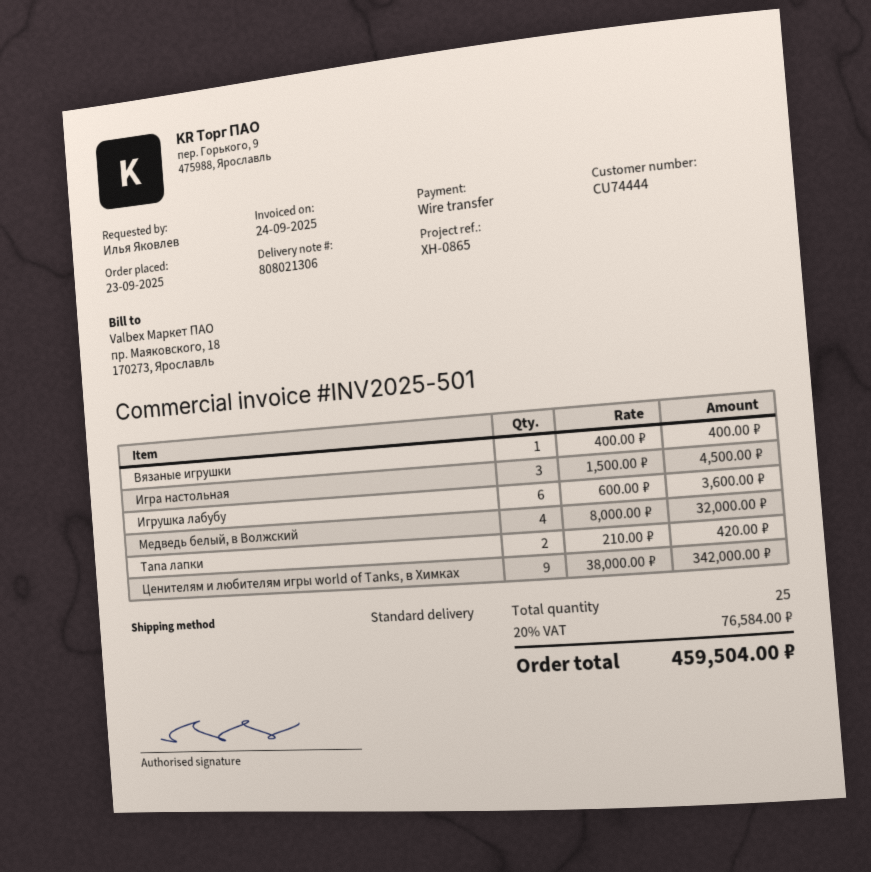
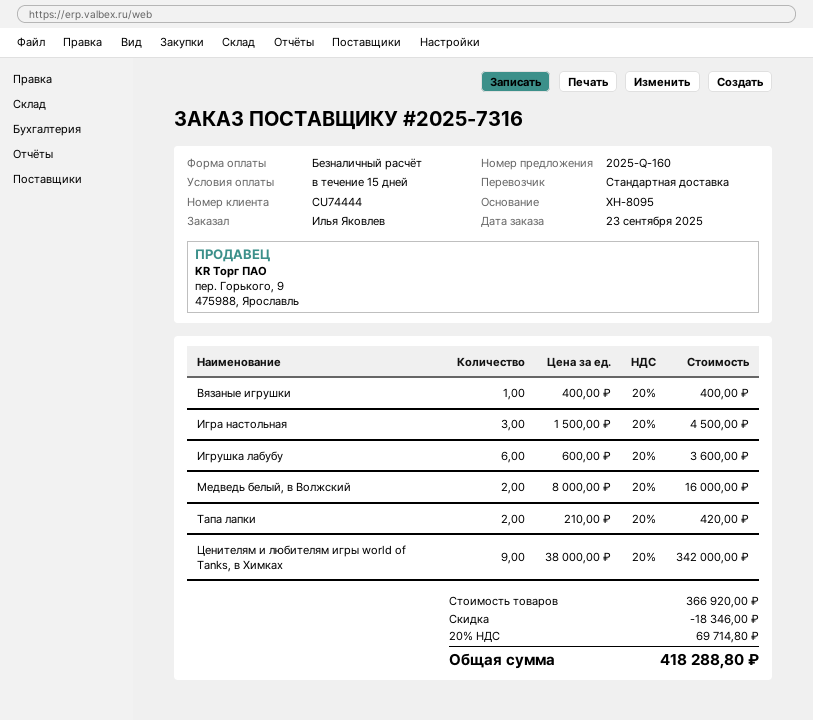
reference: XH-0865 -> XH-8095
Медведь белый, в Волжский: 4 x 8000.00 = 32000.00 -> 2 x 8000.00 = 16000.00
discount: none -> 18346.00
tax: 20% = 76584.00 -> 20% = 69714.80
total: 459504.00 -> 418288.80

